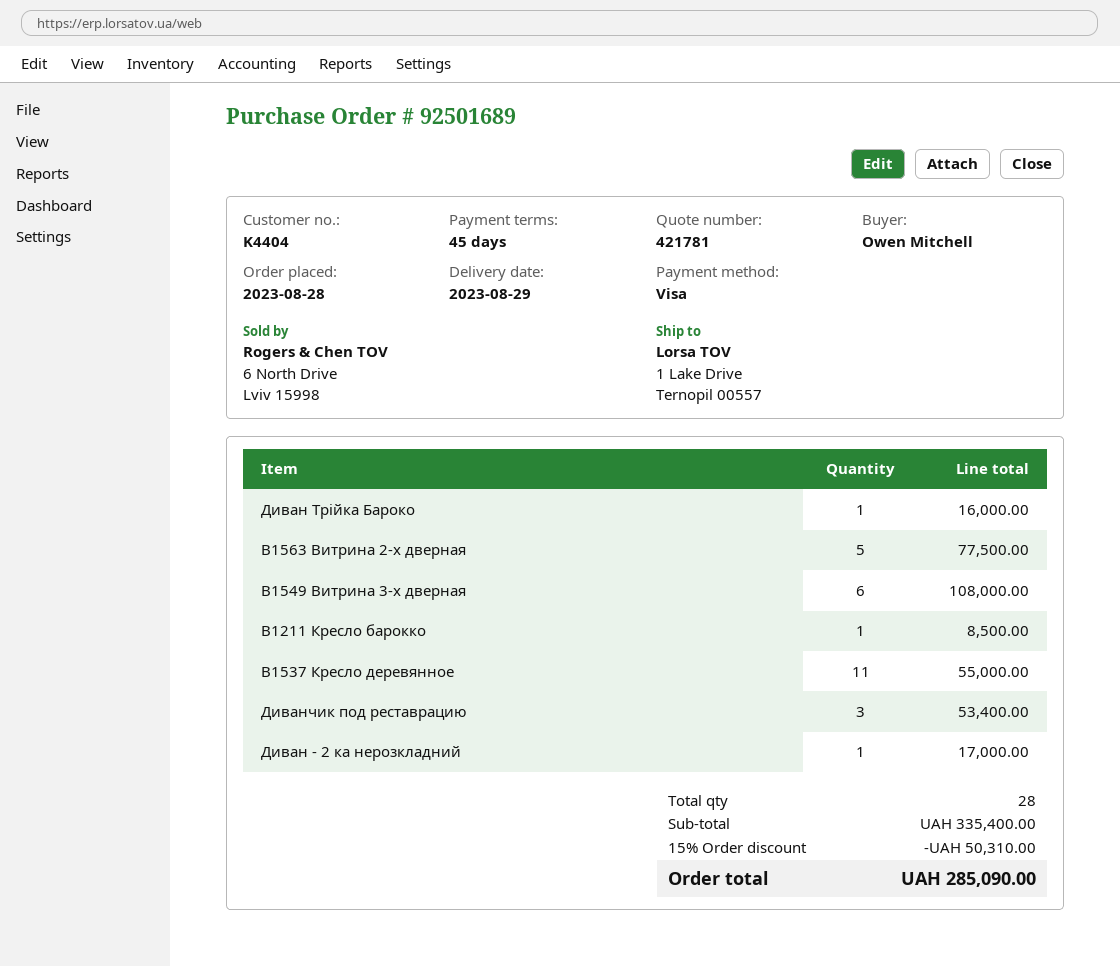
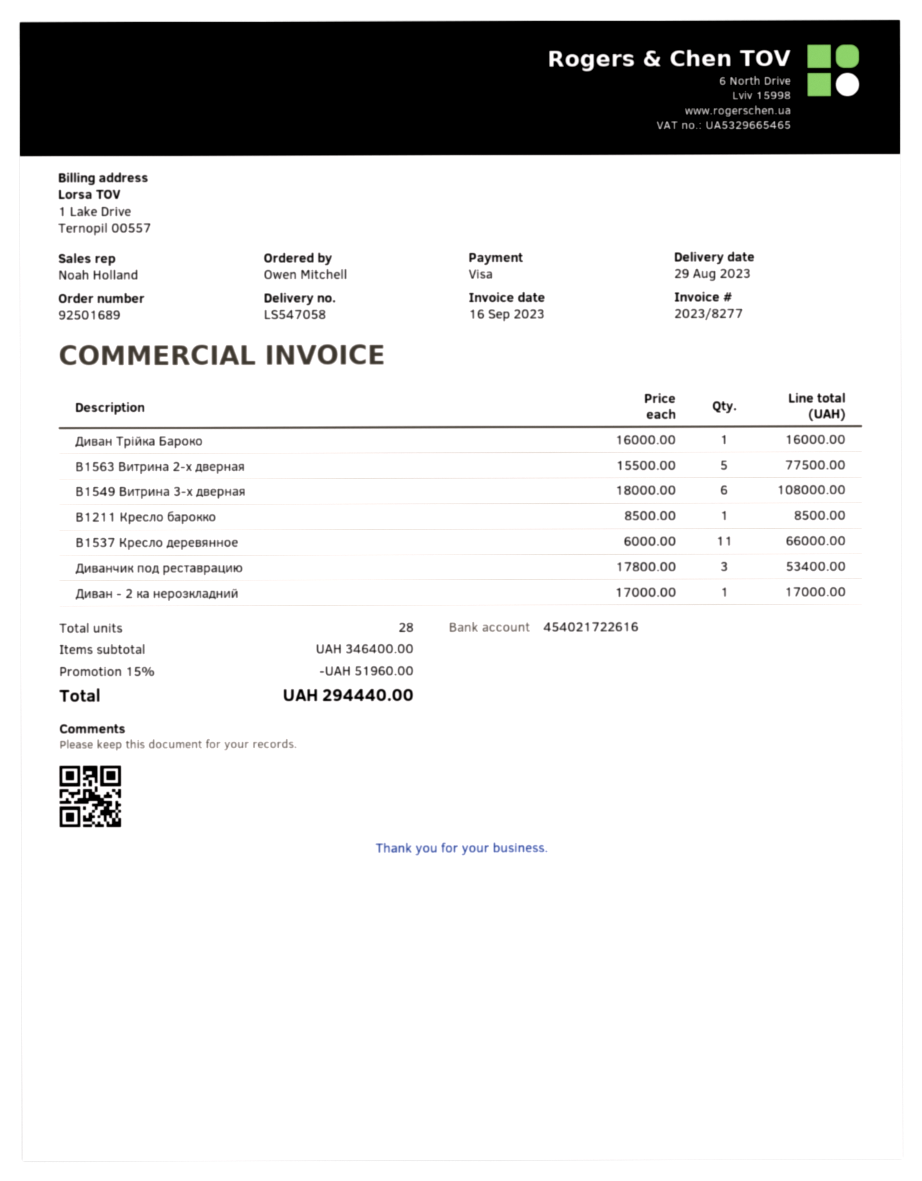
В1537 Кресло деревянное: 11 for 55000.00 -> 11 for 66000.00
subtotal: 335400.00 -> 346400.00
discount: 15% = 50310.00 -> 15% = 51960.00
total: 285090.00 -> 294440.00

